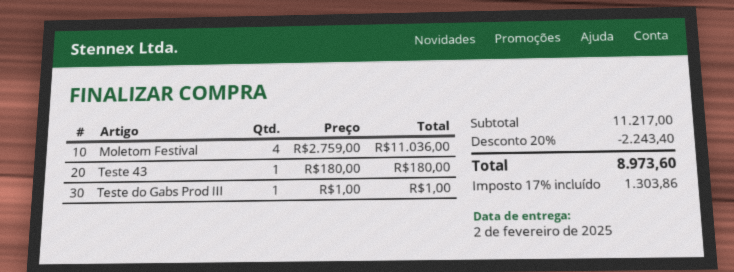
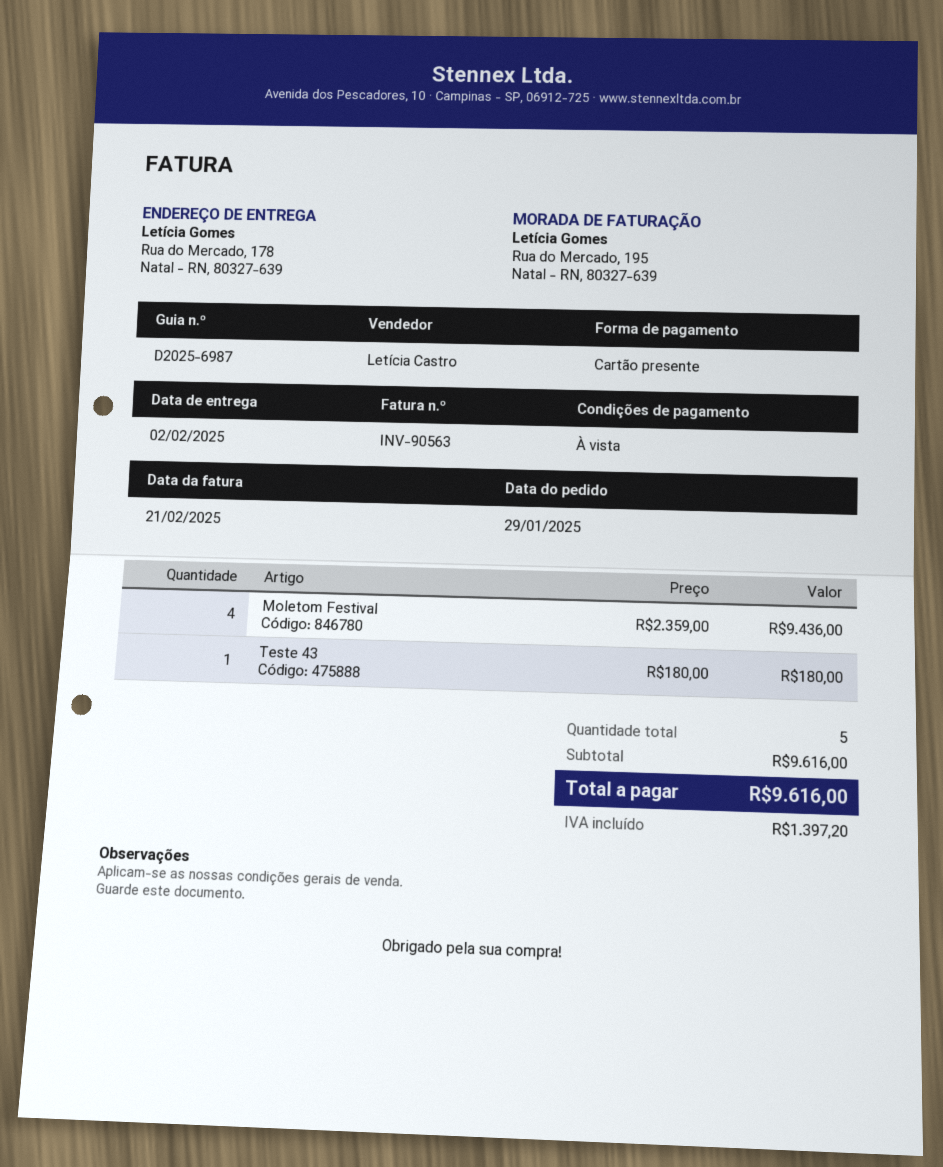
Moletom Festival: 4 x 2759.00 = 11036.00 -> 4 x 2359.00 = 9436.00
Teste do Gabs Prod III: 1 x 1.00 = 1.00 -> none
subtotal: 11217.00 -> 9616.00
discount: 20% = 2243.40 -> none
tax: 1303.86 -> 1397.20
total: 8973.60 -> 9616.00

